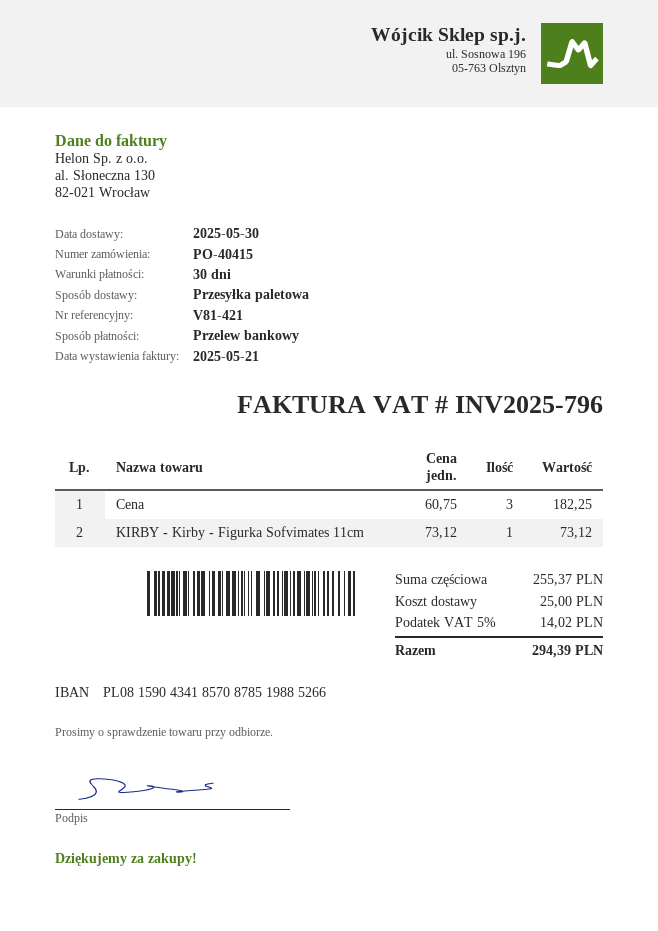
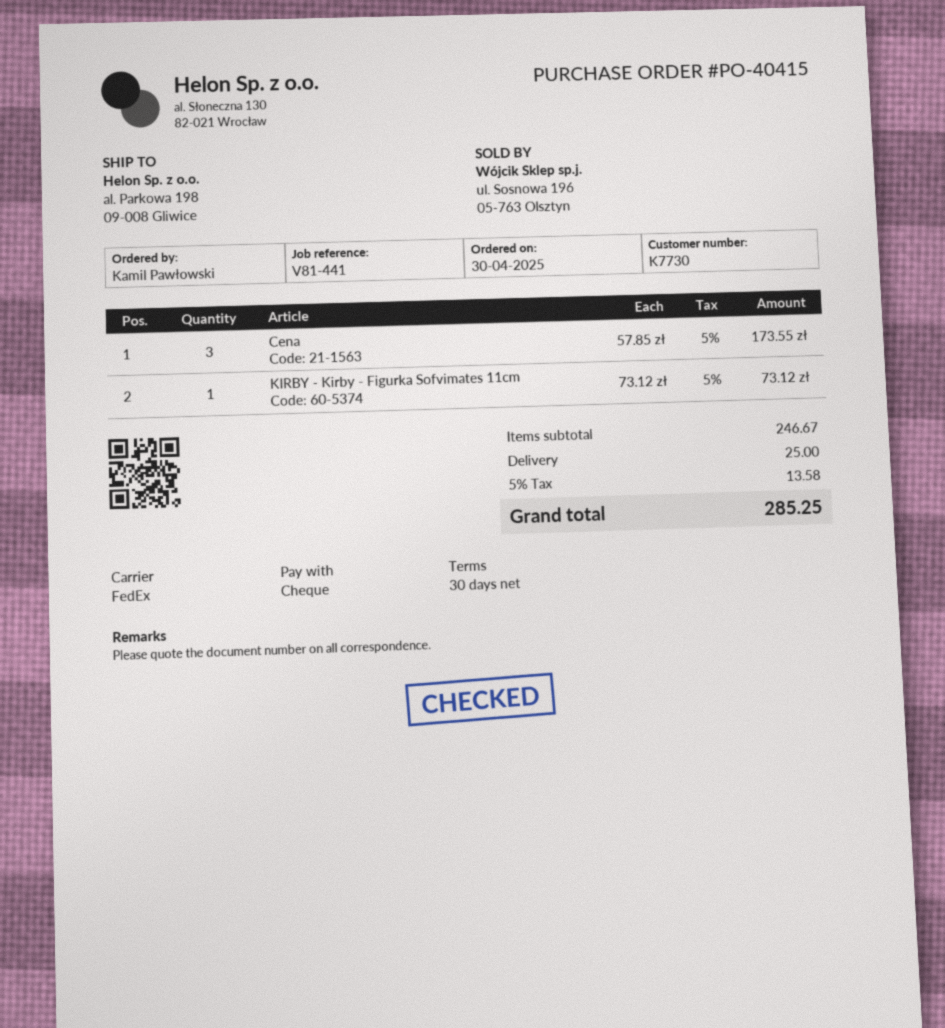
reference: V81-421 -> V81-441
payment method: bank transfer -> cheque
shipping method: pallet freight -> FedEx
Cena: 3 x 60.75 = 182.25 -> 3 x 57.85 = 173.55
subtotal: 255.37 -> 246.67
tax: 5% = 14.02 -> 5% = 13.58
total: 294.39 -> 285.25

